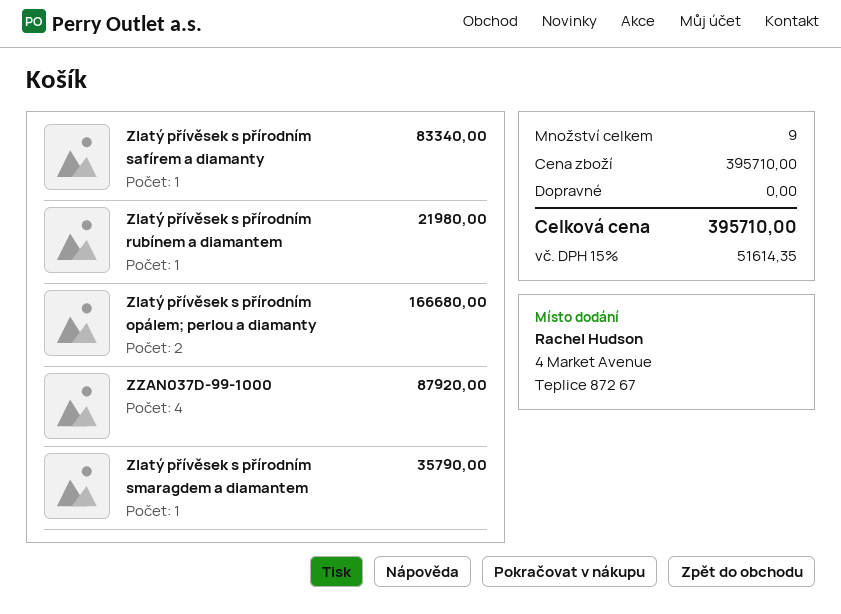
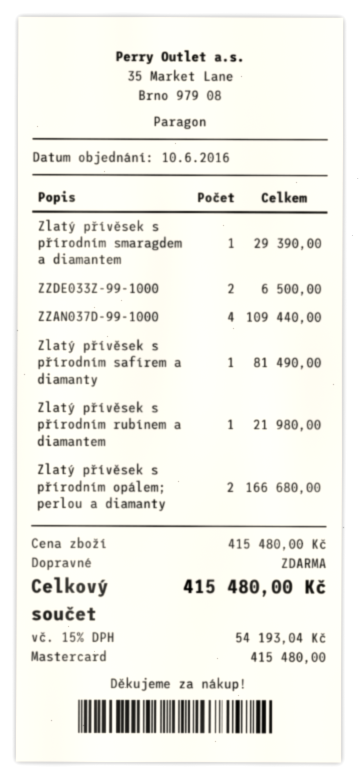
Zlatý přívěsek s přírodním safírem a diamanty: 1 for 83340.00 -> 1 for 81490.00
ZZAN037D-99-1000: 4 for 87920.00 -> 4 for 109440.00
Zlatý přívěsek s přírodním smaragdem a diamantem: 1 for 35790.00 -> 1 for 29390.00
ZZDE033Z-99-1000: none -> 2 for 6500.00
subtotal: 395710.00 -> 415480.00
tax: 15% = 51614.35 -> 15% = 54193.04
total: 395710.00 -> 415480.00

